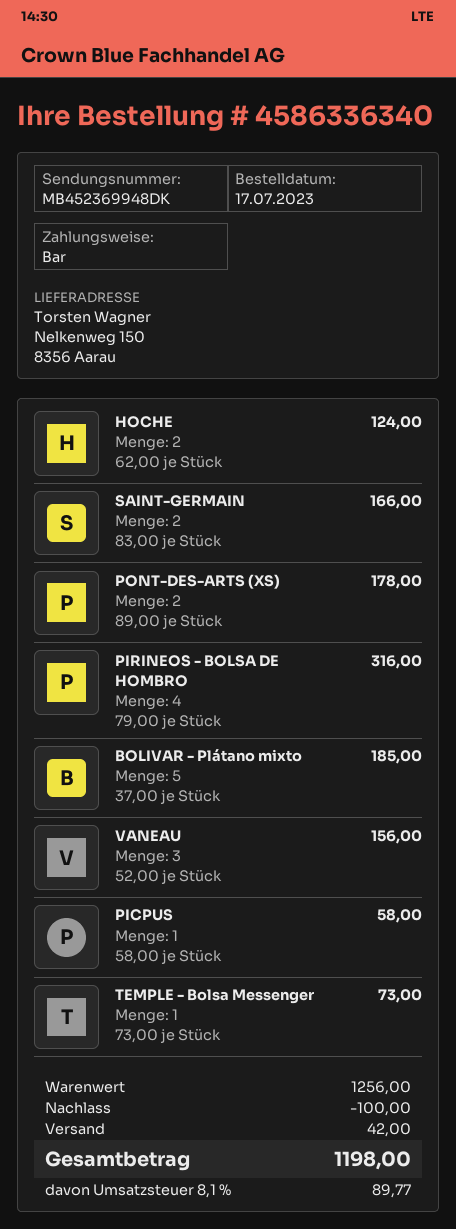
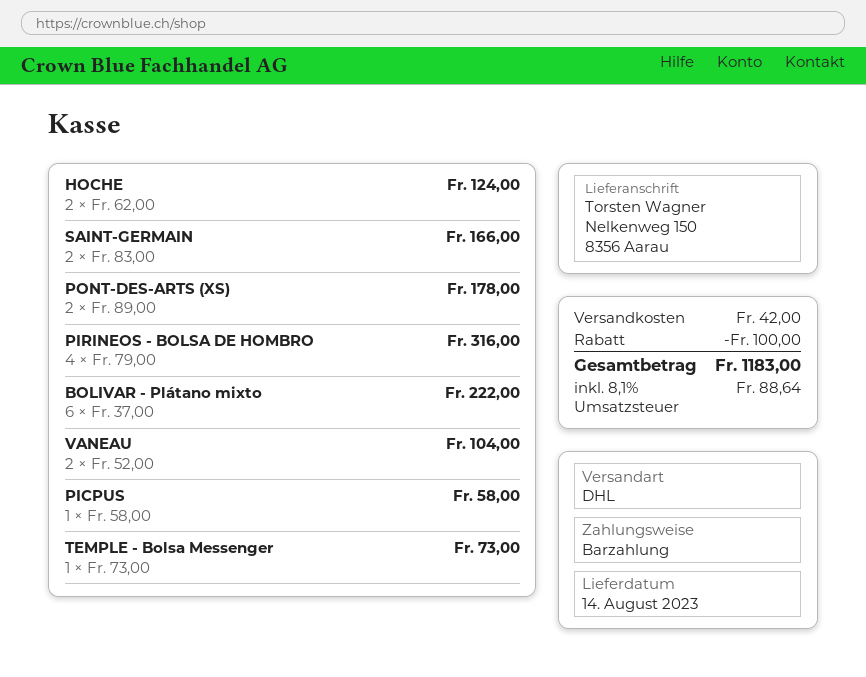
BOLIVAR - Plátano mixto: 5 x 37.00 = 185.00 -> 6 x 37.00 = 222.00
VANEAU: 3 x 52.00 = 156.00 -> 2 x 52.00 = 104.00
tax: 8.1% = 89.77 -> 8.1% = 88.64
total: 1198.00 -> 1183.00

